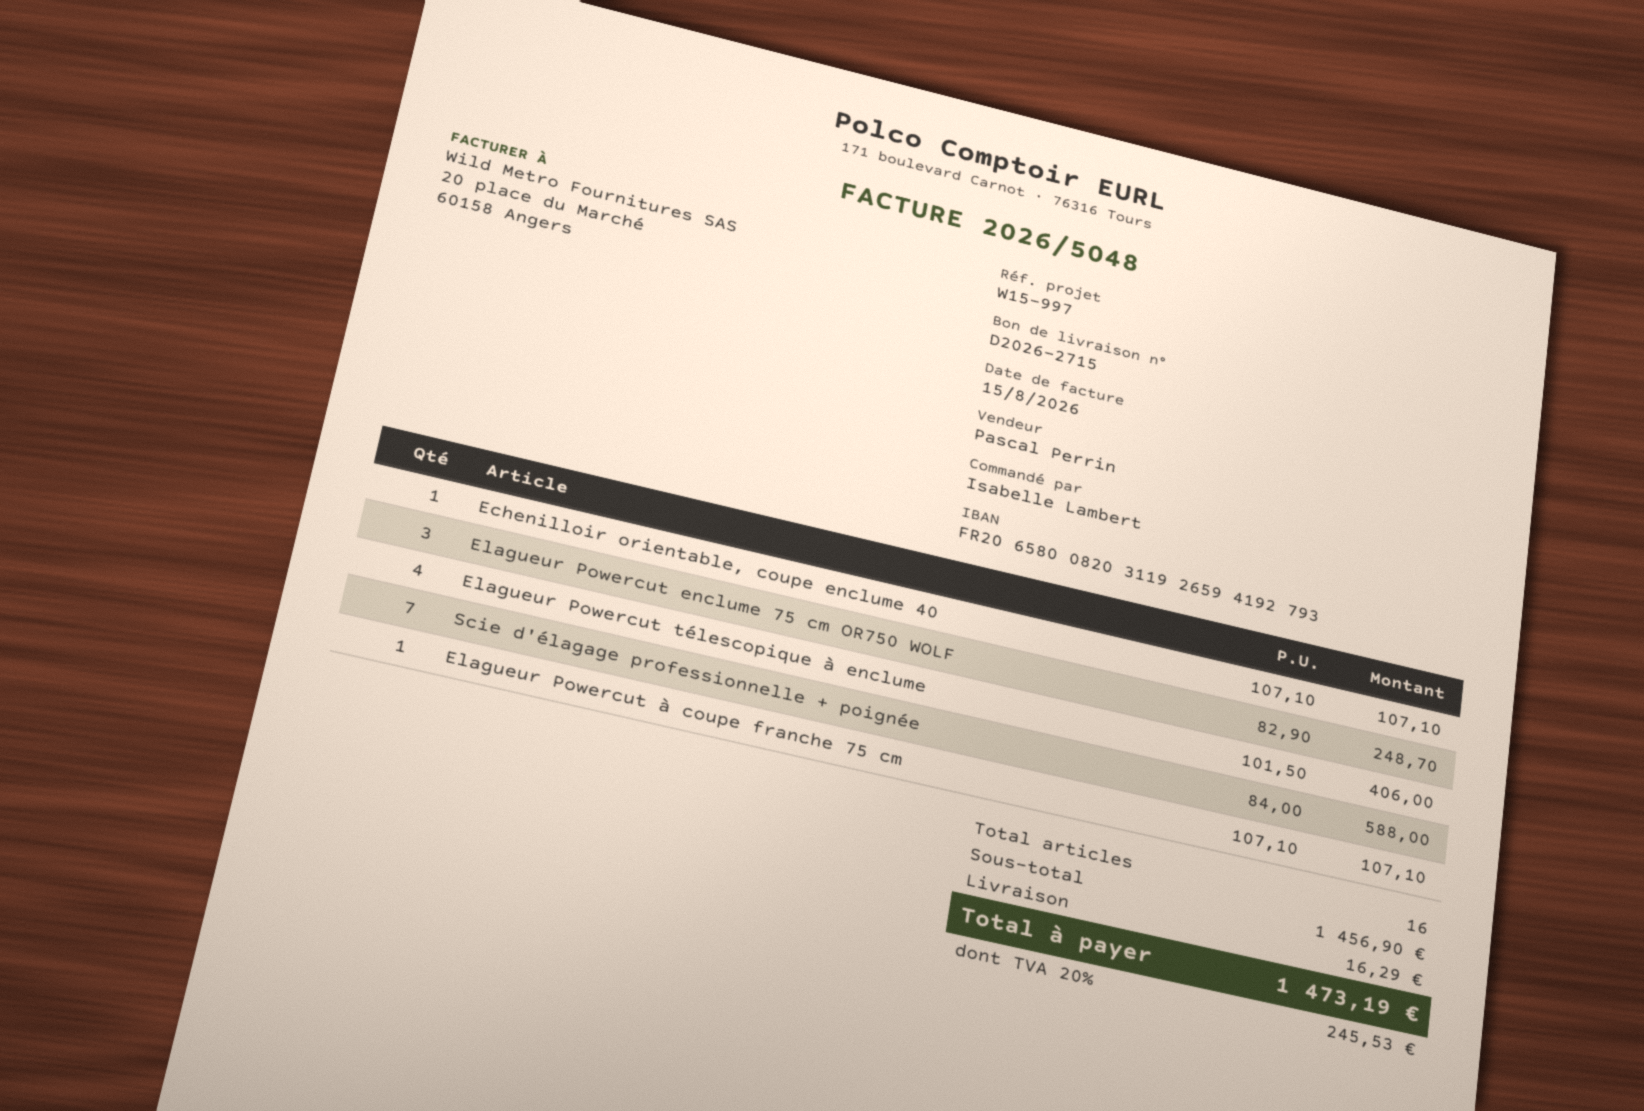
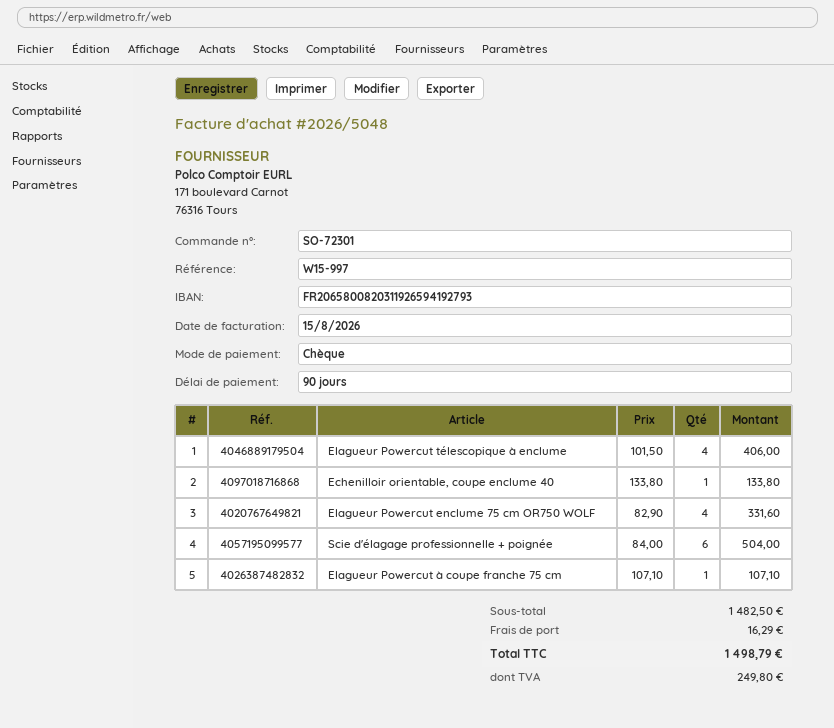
Echenilloir orientable, coupe enclume 40: 1 x 107.10 = 107.10 -> 1 x 133.80 = 133.80
Elagueur Powercut enclume 75 cm OR750 WOLF: 3 x 82.90 = 248.70 -> 4 x 82.90 = 331.60
Scie d'élagage professionnelle + poignée: 7 x 84.00 = 588.00 -> 6 x 84.00 = 504.00
subtotal: 1456.90 -> 1482.50
tax: 245.53 -> 249.80
total: 1473.19 -> 1498.79

